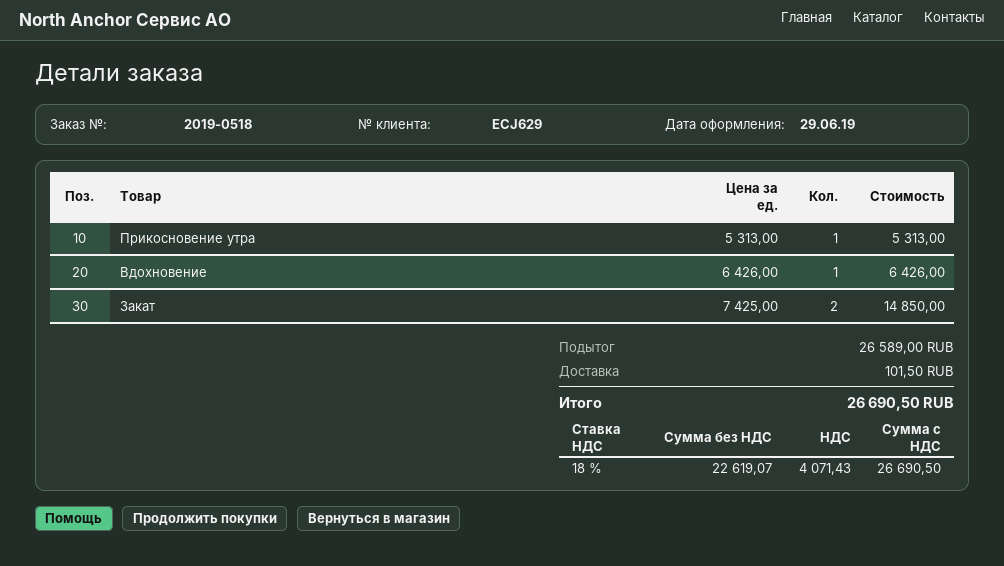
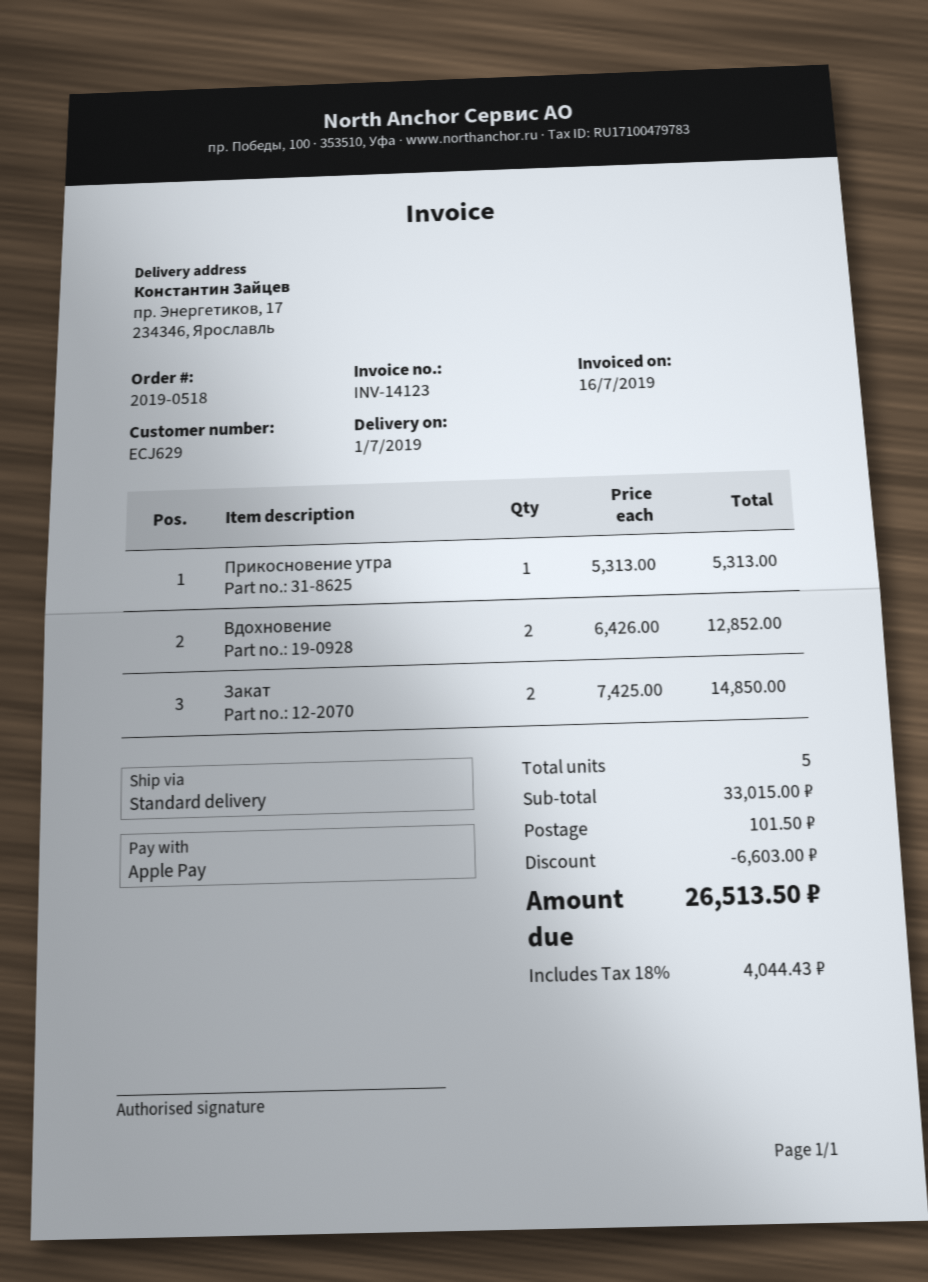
Вдохновение: 1 x 6426.00 = 6426.00 -> 2 x 6426.00 = 12852.00
subtotal: 26589.00 -> 33015.00
discount: none -> 6603.00
tax: 18% = 4071.43 -> 18% = 4044.43
total: 26690.50 -> 26513.50

